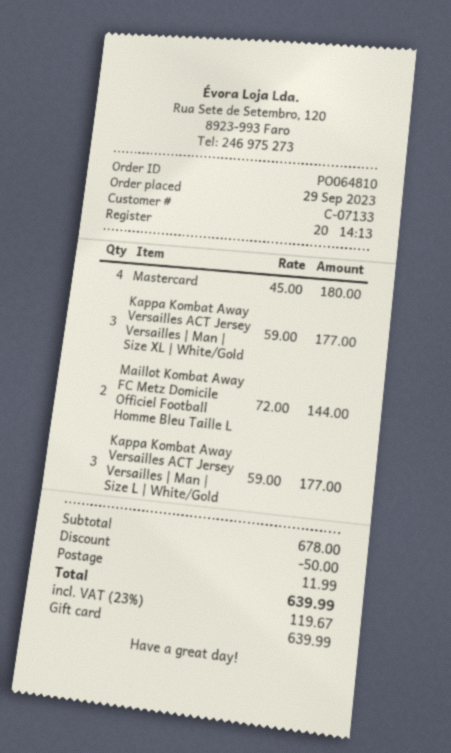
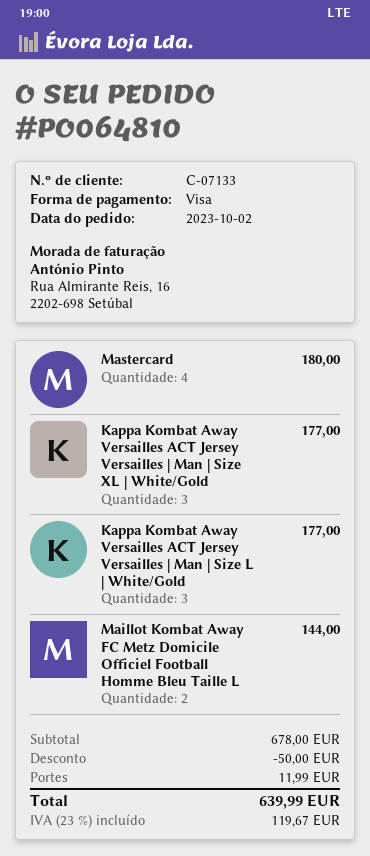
order date: 2023-09-29 -> 2023-10-02
payment method: gift card -> Visa

